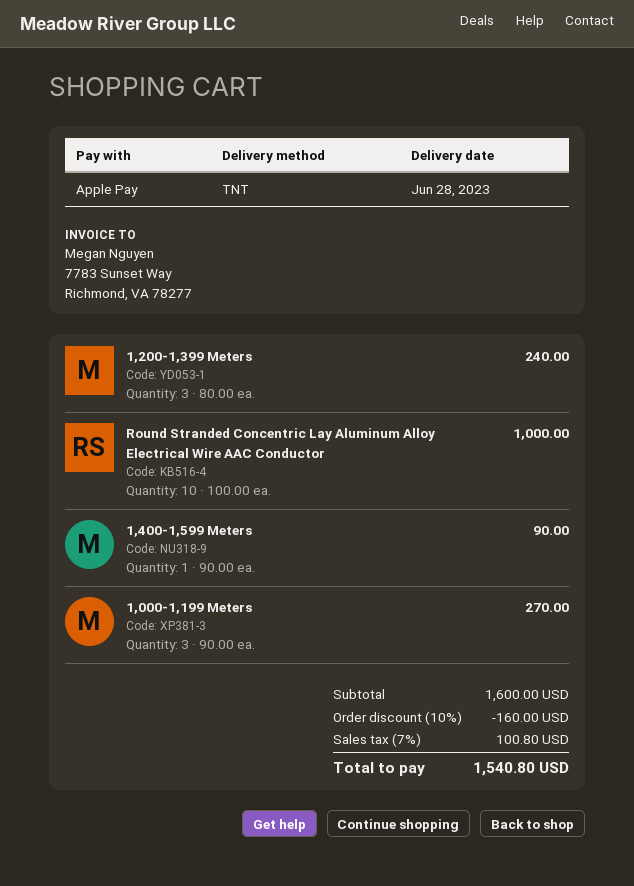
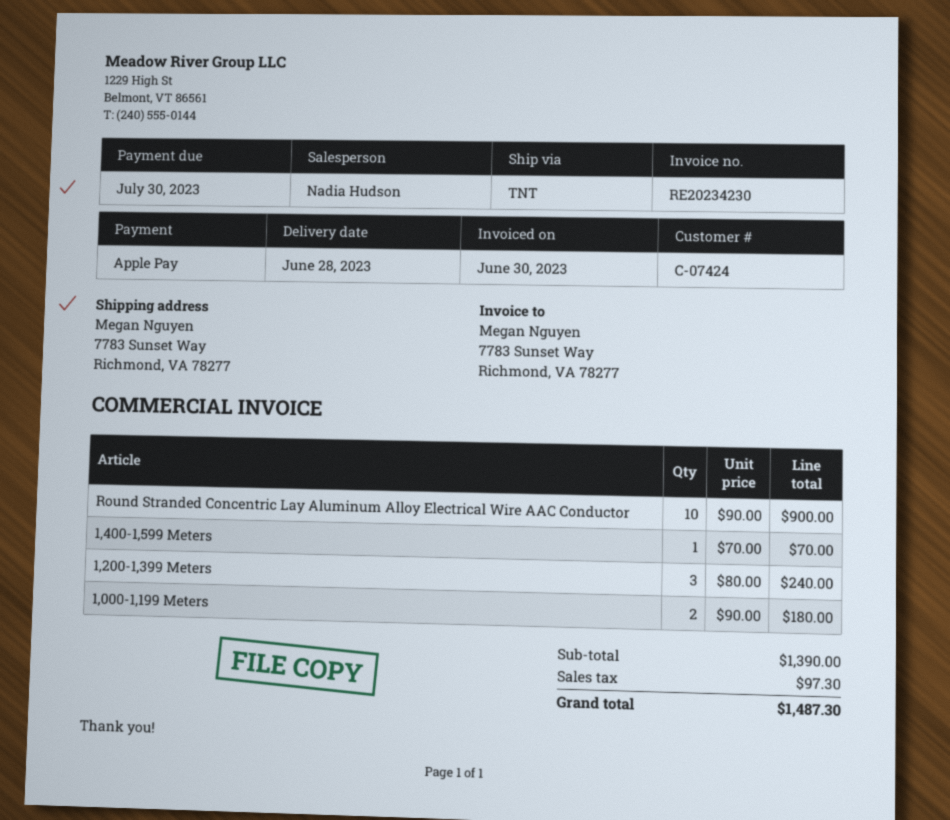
Round Stranded Concentric Lay Aluminum Alloy Electrical Wire AAC Conductor: 10 x 100.00 = 1000.00 -> 10 x 90.00 = 900.00
1,400-1,599 Meters: 1 x 90.00 = 90.00 -> 1 x 70.00 = 70.00
1,000-1,199 Meters: 3 x 90.00 = 270.00 -> 2 x 90.00 = 180.00
subtotal: 1600.00 -> 1390.00
discount: 10% = 160.00 -> none
tax: 100.80 -> 97.30
total: 1540.80 -> 1487.30

